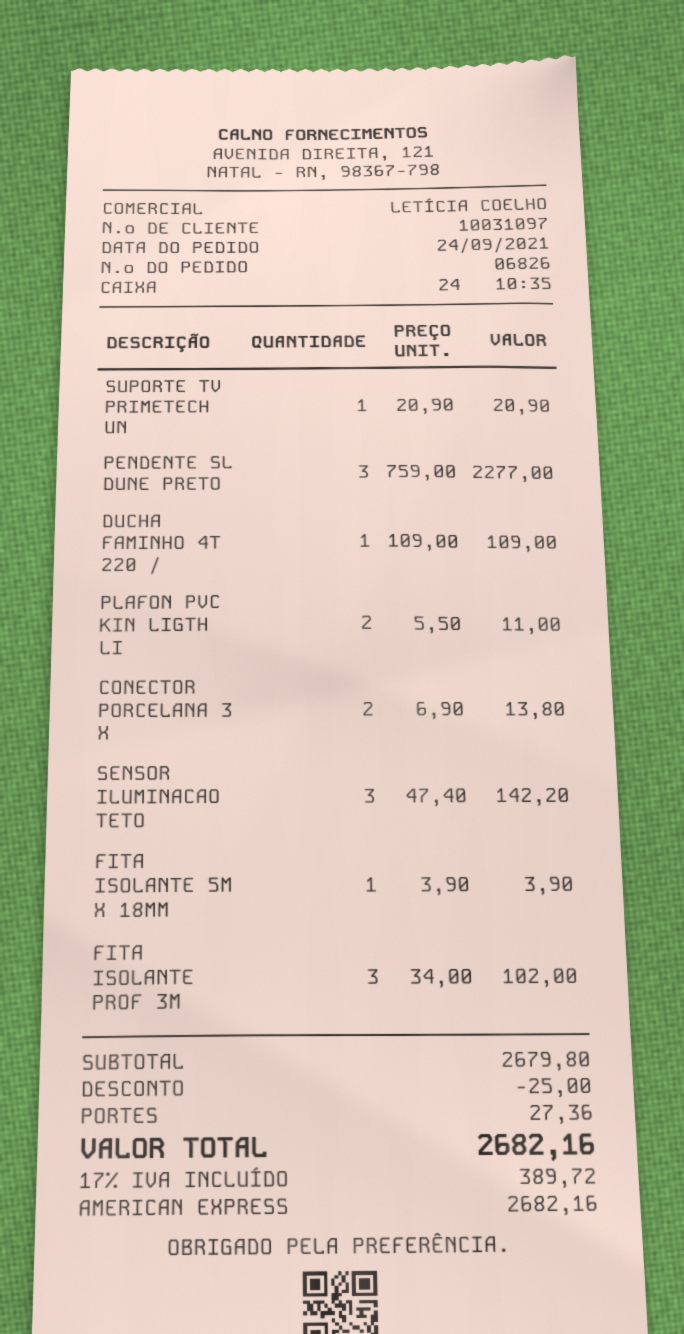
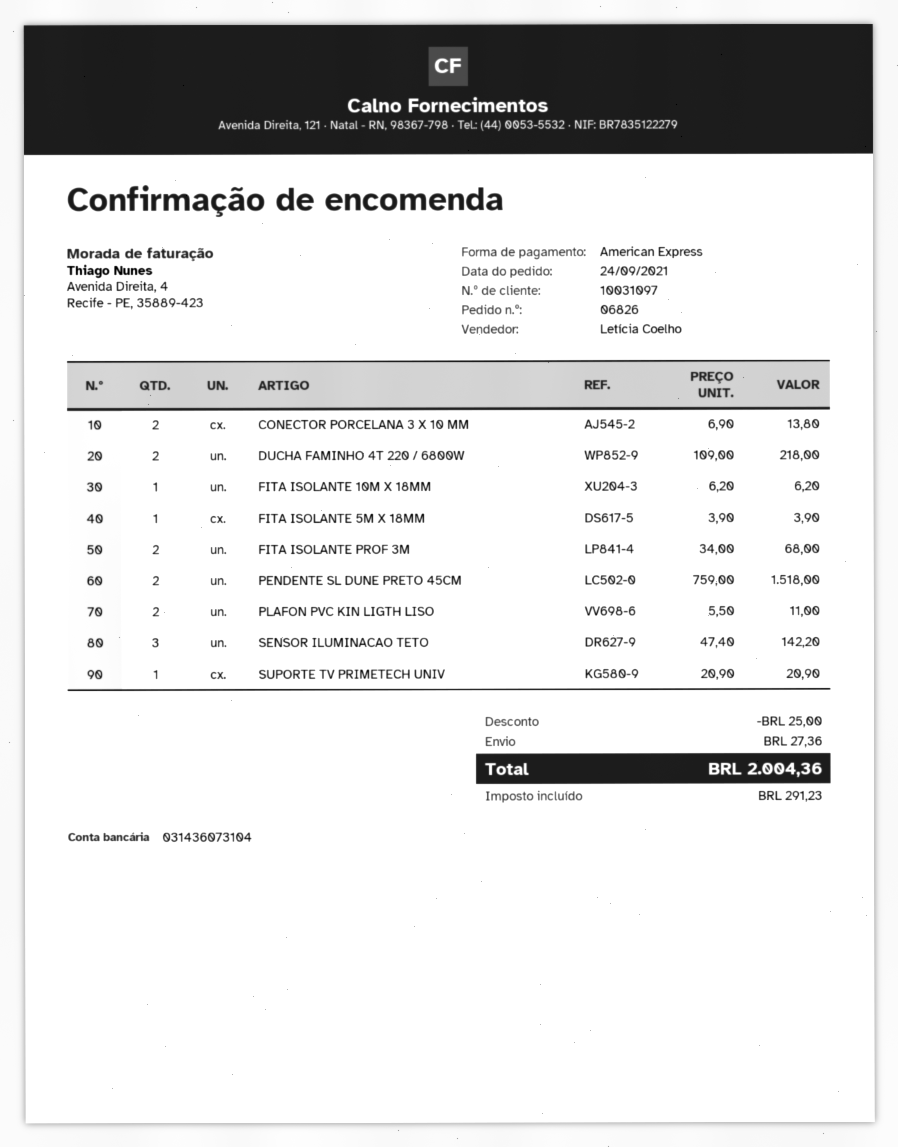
PENDENTE SL DUNE PRETO: 3 x 759.00 = 2277.00 -> 2 x 759.00 = 1518.00
DUCHA FAMINHO 4T 220 /: 1 x 109.00 = 109.00 -> 2 x 109.00 = 218.00
FITA ISOLANTE PROF 3M: 3 x 34.00 = 102.00 -> 2 x 34.00 = 68.00
FITA ISOLANTE 10M X 18MM: none -> 1 x 6.20 = 6.20
tax: 389.72 -> 291.23
total: 2682.16 -> 2004.36

